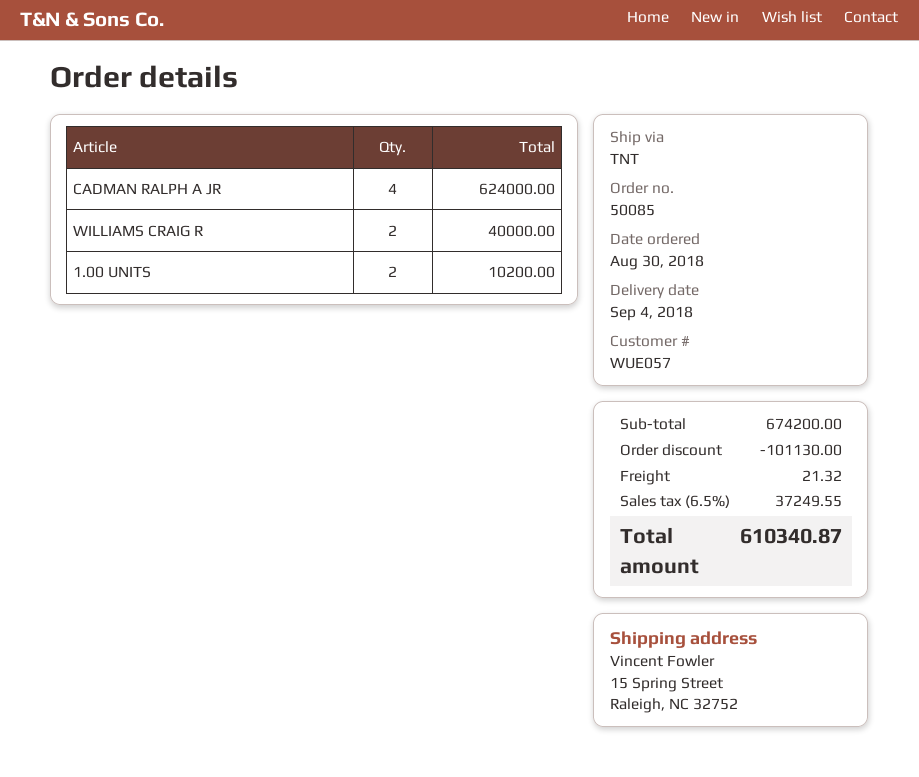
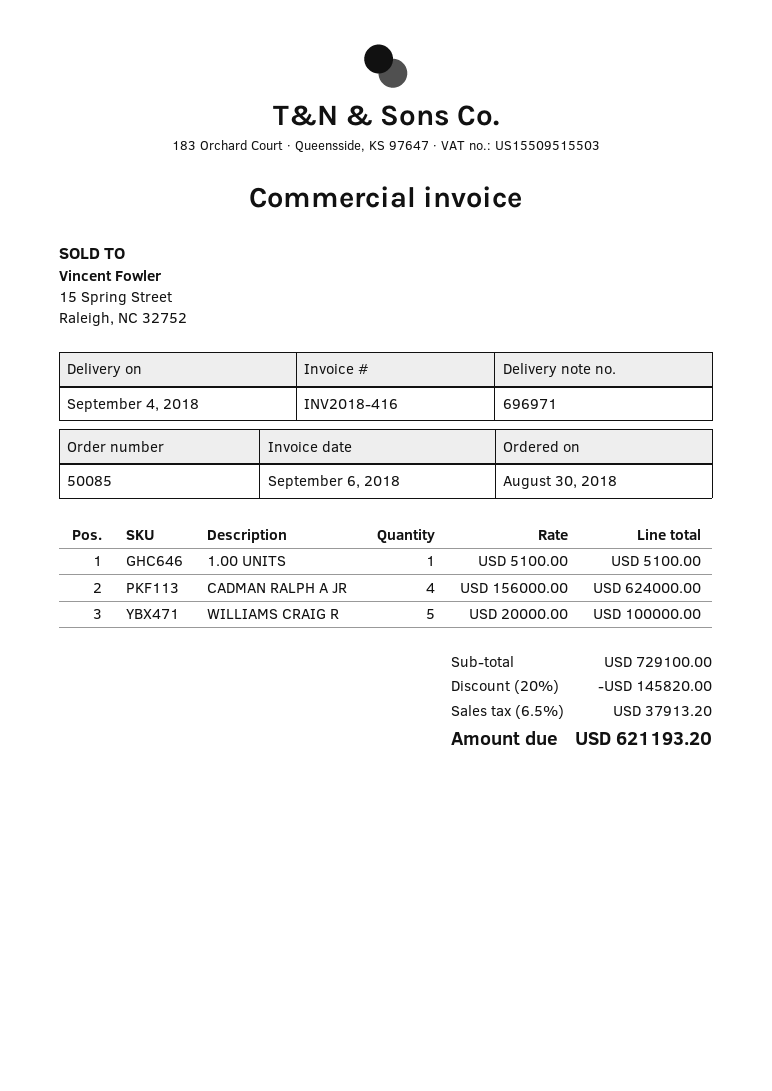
WILLIAMS CRAIG R: 2 for 40000.00 -> 5 for 100000.00
1.00 UNITS: 2 for 10200.00 -> 1 for 5100.00
subtotal: 674200.00 -> 729100.00
discount: 101130.00 -> 145820.00
shipping: 21.32 -> none
tax: 6.5% = 37249.55 -> 6.5% = 37913.20
total: 610340.87 -> 621193.20

